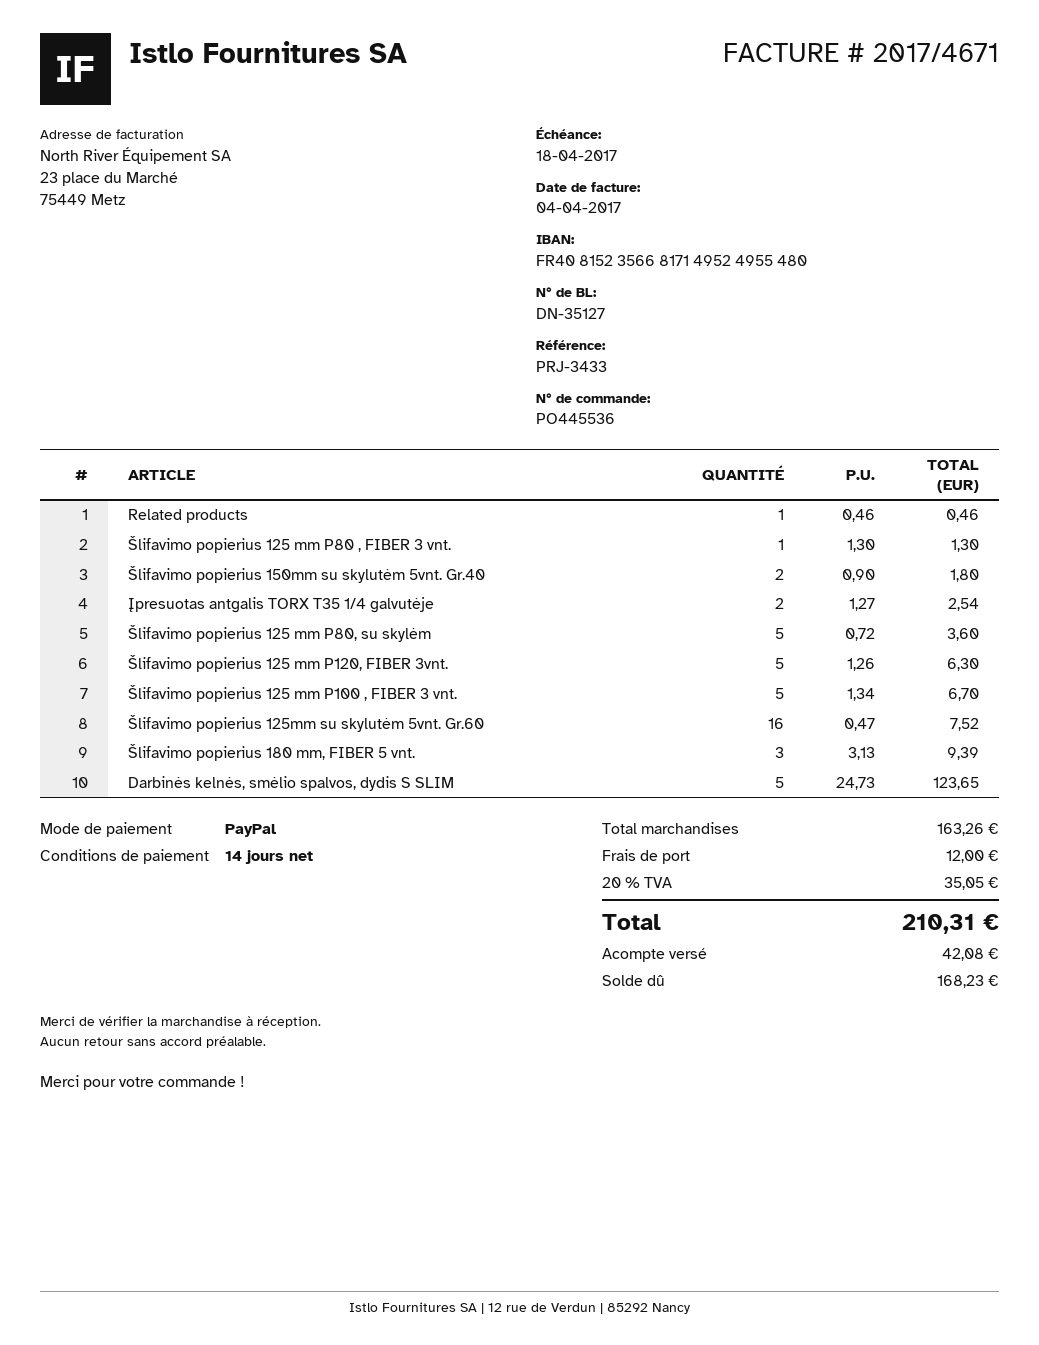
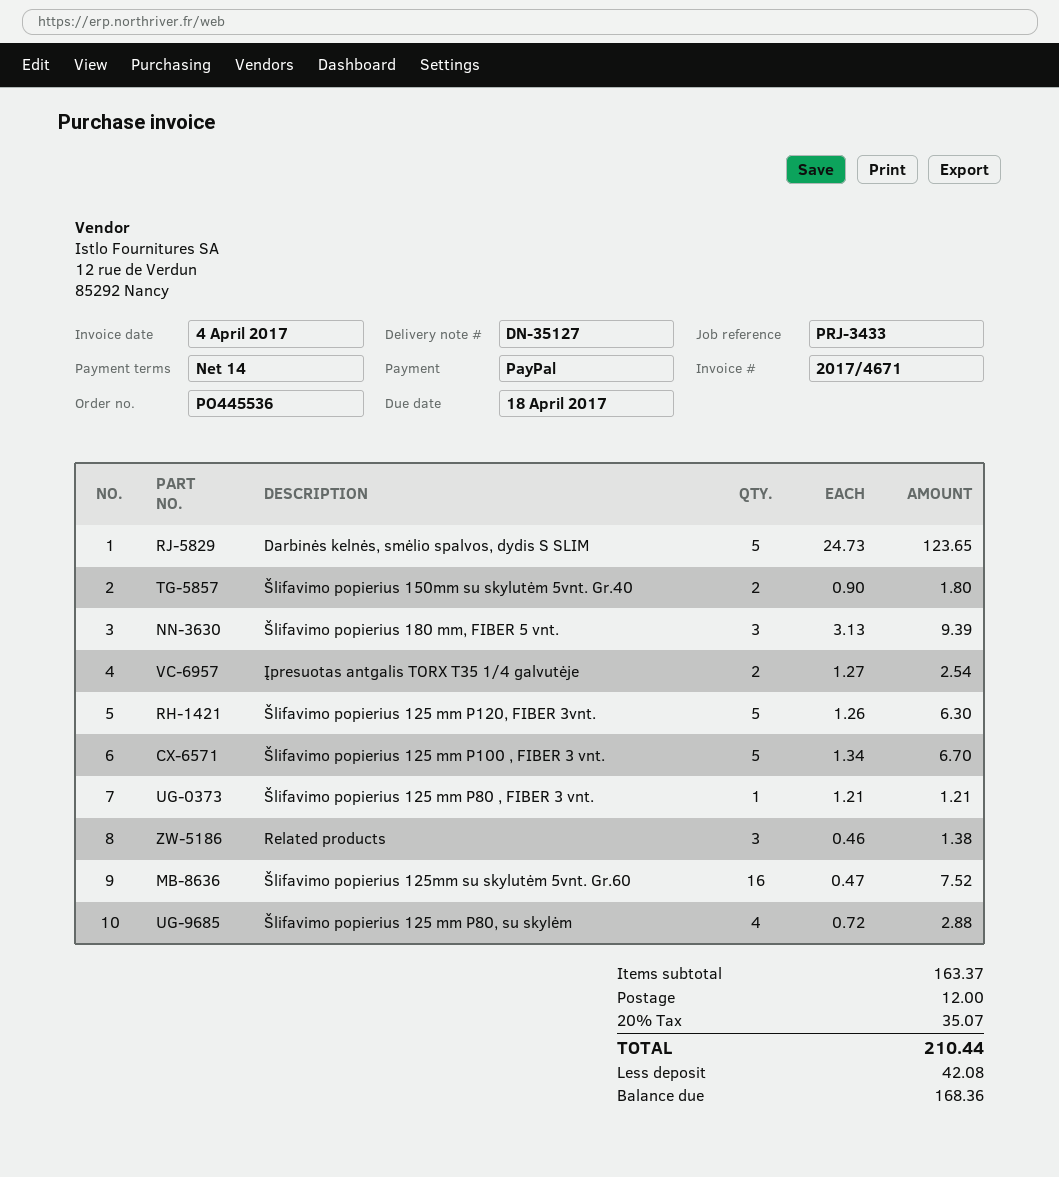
Related products: 1 x 0.46 = 0.46 -> 3 x 0.46 = 1.38
Šlifavimo popierius 125 mm P80 , FIBER 3 vnt.: 1 x 1.30 = 1.30 -> 1 x 1.21 = 1.21
Šlifavimo popierius 125 mm P80, su skylėm: 5 x 0.72 = 3.60 -> 4 x 0.72 = 2.88
subtotal: 163.26 -> 163.37
tax: 20% = 35.05 -> 20% = 35.07
total: 210.31 -> 210.44
balance: 168.23 -> 168.36

